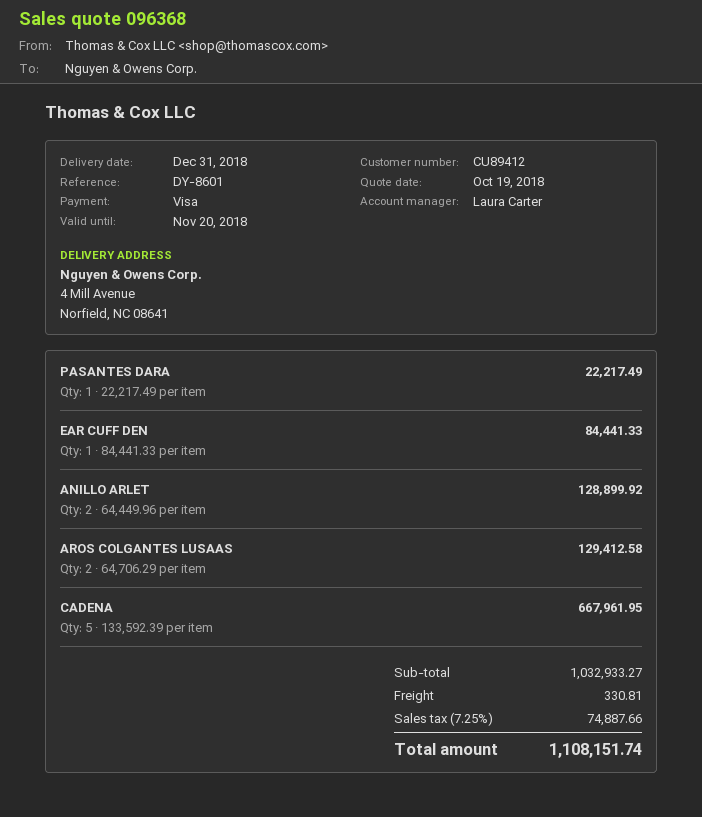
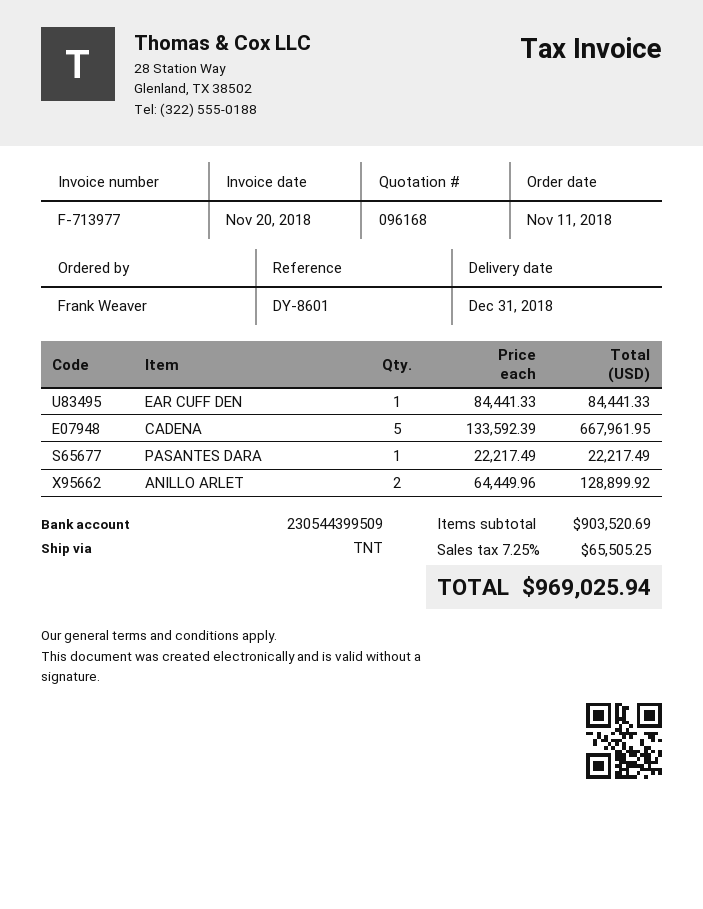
quote number: 096368 -> 096168
AROS COLGANTES LUSAAS: 2 x 64706.29 = 129412.58 -> none
subtotal: 1032933.27 -> 903520.69
shipping: 330.81 -> none
tax: 7.25% = 74887.66 -> 7.25% = 65505.25
total: 1108151.74 -> 969025.94

